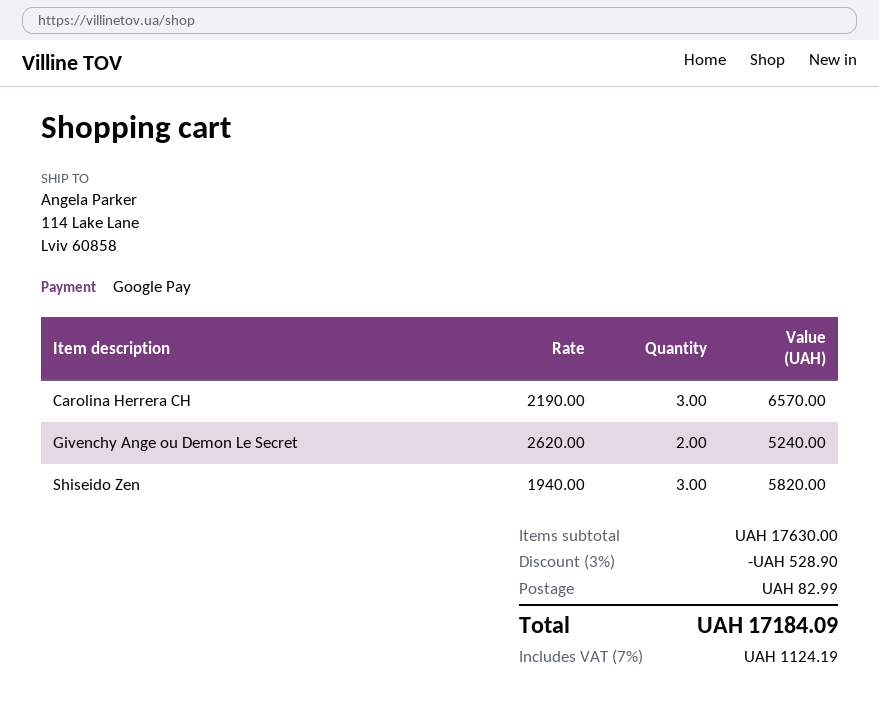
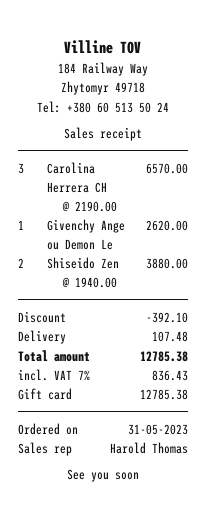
payment method: Google Pay -> gift card
Givenchy Ange ou Demon Le Secret: 2 x 2620.00 = 5240.00 -> 1 x 2620.00 = 2620.00
Shiseido Zen: 3 x 1940.00 = 5820.00 -> 2 x 1940.00 = 3880.00
discount: 528.90 -> 392.10
shipping: 82.99 -> 107.48
tax: 7% = 1124.19 -> 7% = 836.43
total: 17184.09 -> 12785.38

